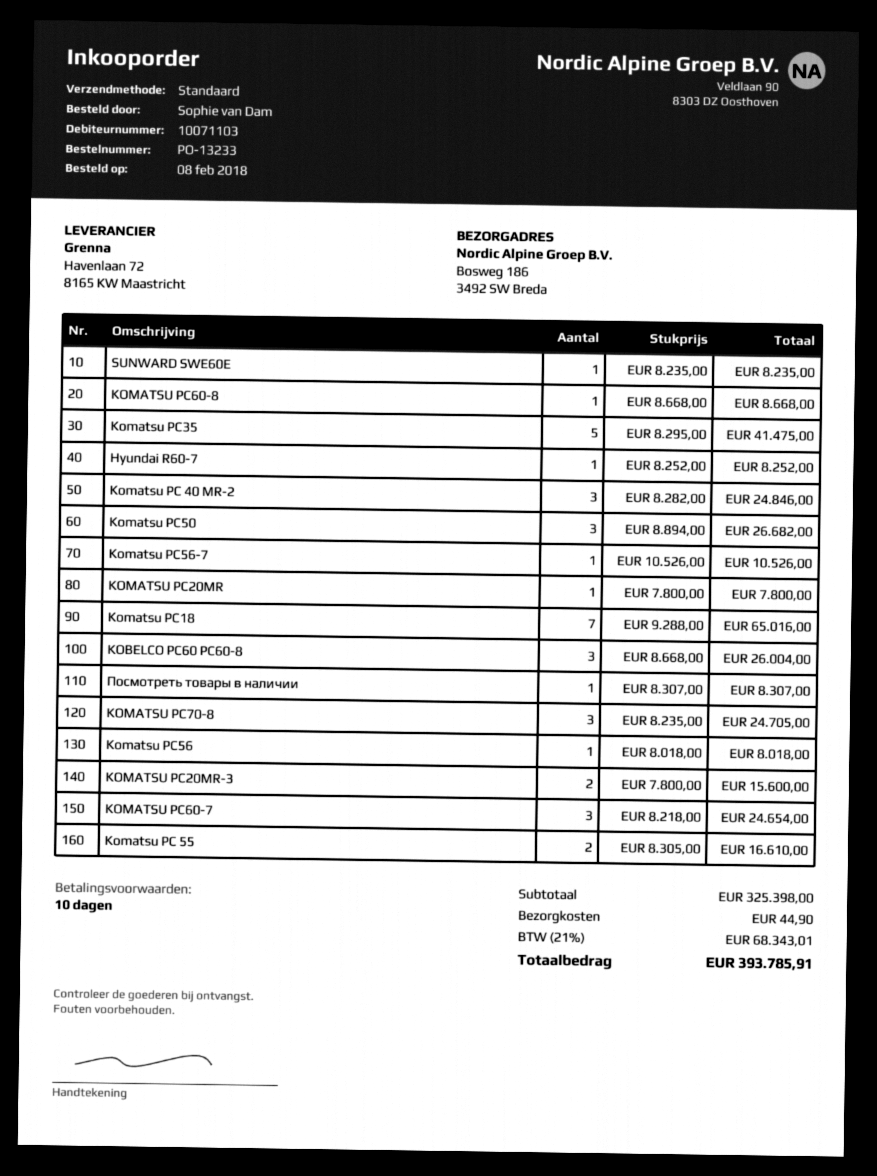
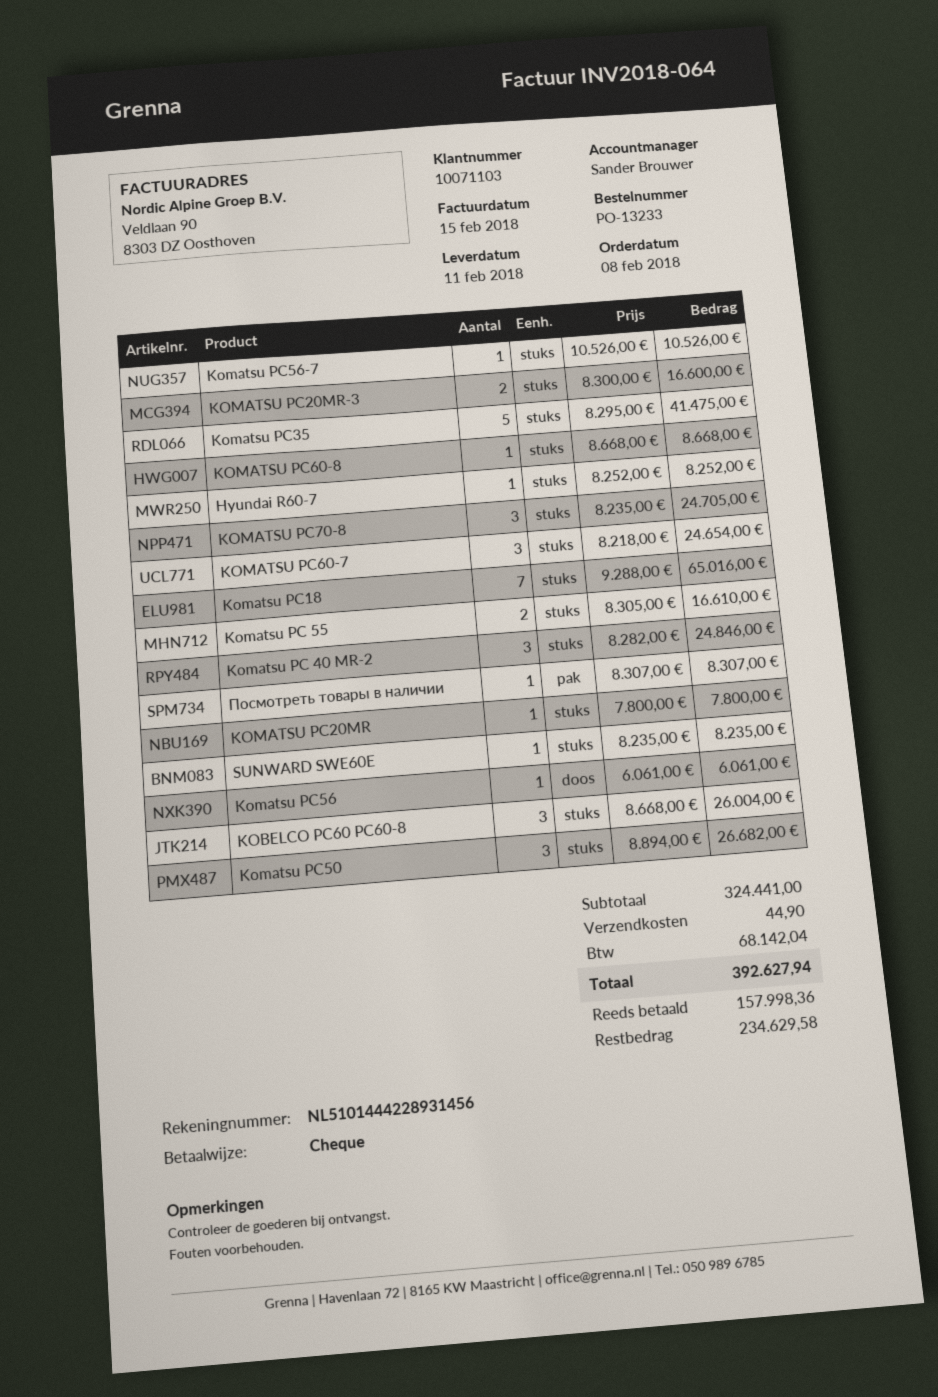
Komatsu PC56: 1 x 8018.00 = 8018.00 -> 1 x 6061.00 = 6061.00
KOMATSU PC20MR-3: 2 x 7800.00 = 15600.00 -> 2 x 8300.00 = 16600.00
subtotal: 325398.00 -> 324441.00
tax: 68343.01 -> 68142.04
total: 393785.91 -> 392627.94

